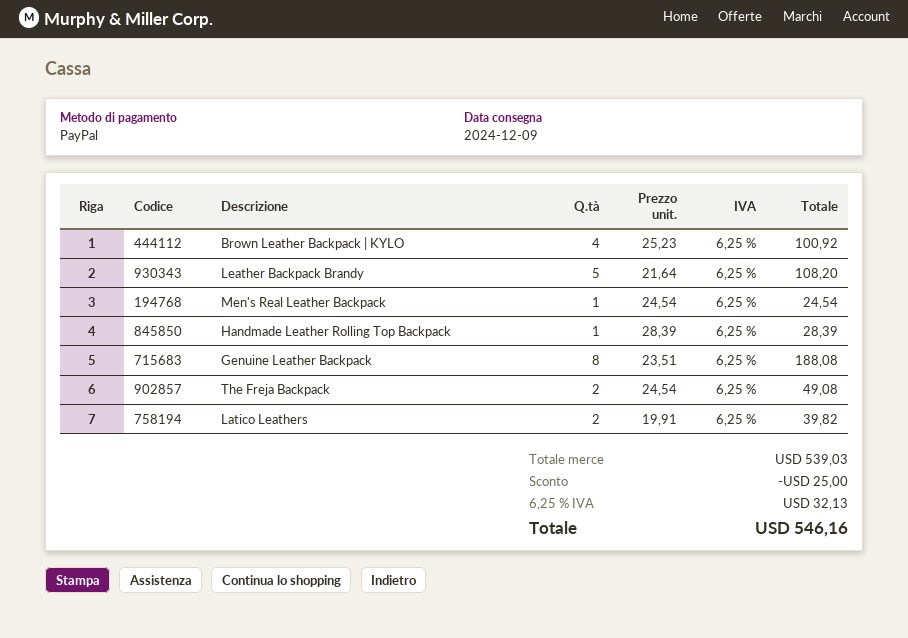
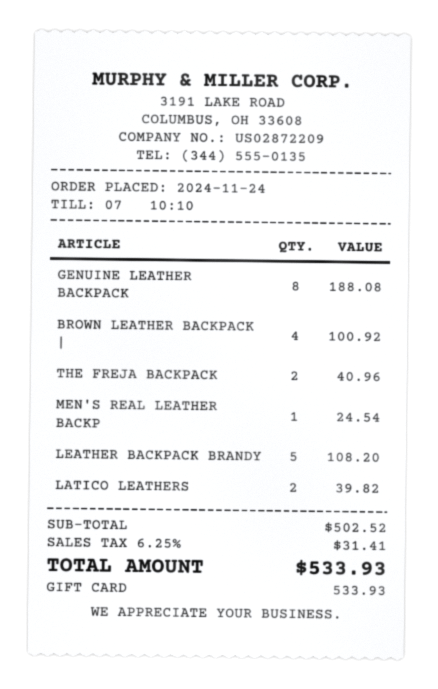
payment method: PayPal -> gift card
Handmade Leather Rolling Top Backpack: 1 for 28.39 -> none
The Freja Backpack: 2 for 49.08 -> 2 for 40.96
subtotal: 539.03 -> 502.52
discount: 25.00 -> none
tax: 6.25% = 32.13 -> 6.25% = 31.41
total: 546.16 -> 533.93

